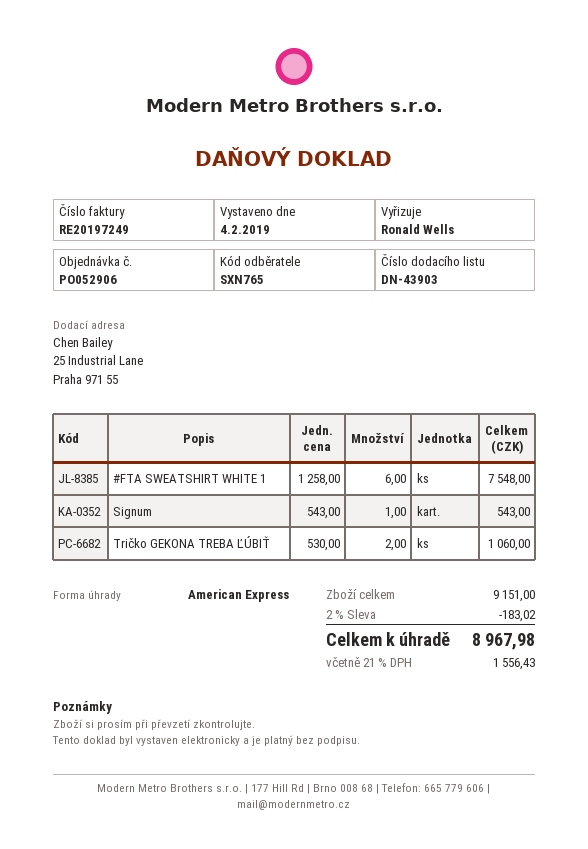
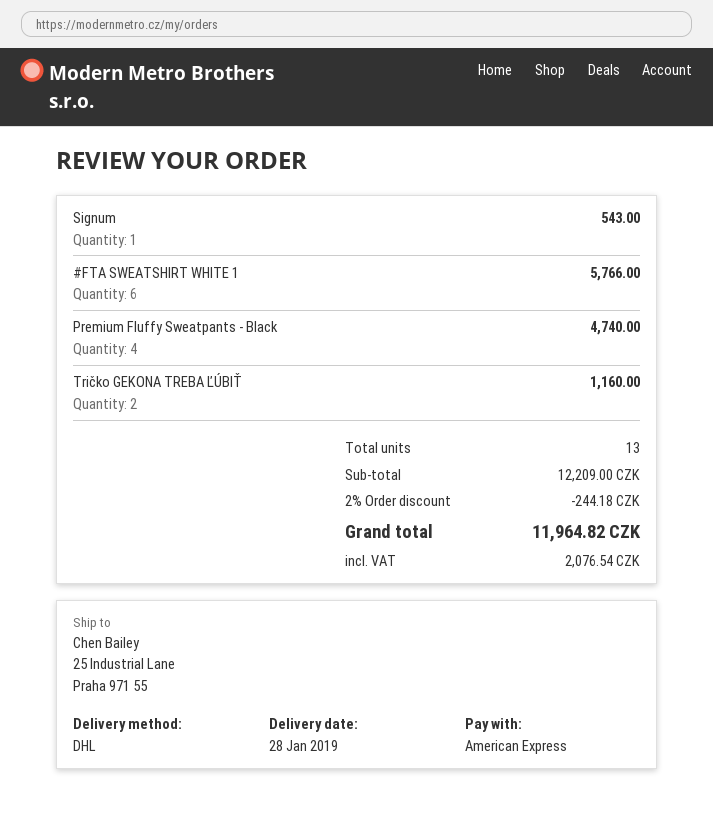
#FTA SWEATSHIRT WHITE 1: 6 for 7548.00 -> 6 for 5766.00
Tričko GEKONA TREBA ĽÚBIŤ: 2 for 1060.00 -> 2 for 1160.00
Premium Fluffy Sweatpants - Black: none -> 4 for 4740.00
subtotal: 9151.00 -> 12209.00
discount: 2% = 183.02 -> 2% = 244.18
tax: 1556.43 -> 2076.54
total: 8967.98 -> 11964.82

